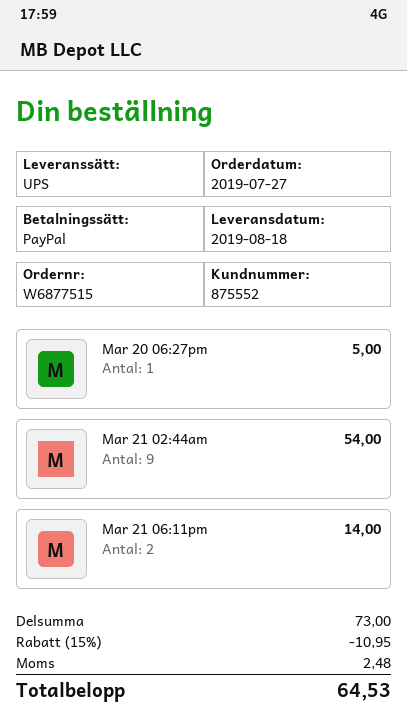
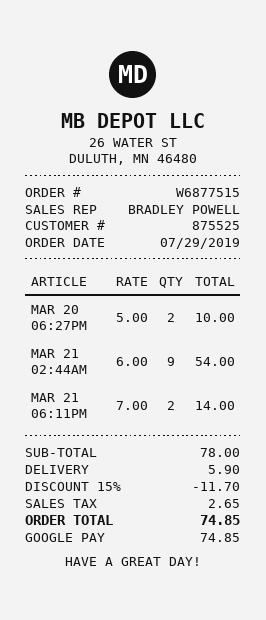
order date: 2019-07-27 -> 2019-07-29
customer number: 875552 -> 875525
payment method: PayPal -> Google Pay
Mar 20 06:27pm: 1 for 5.00 -> 2 for 10.00
subtotal: 73.00 -> 78.00
discount: 15% = 10.95 -> 15% = 11.70
shipping: none -> 5.90
tax: 2.48 -> 2.65
total: 64.53 -> 74.85

